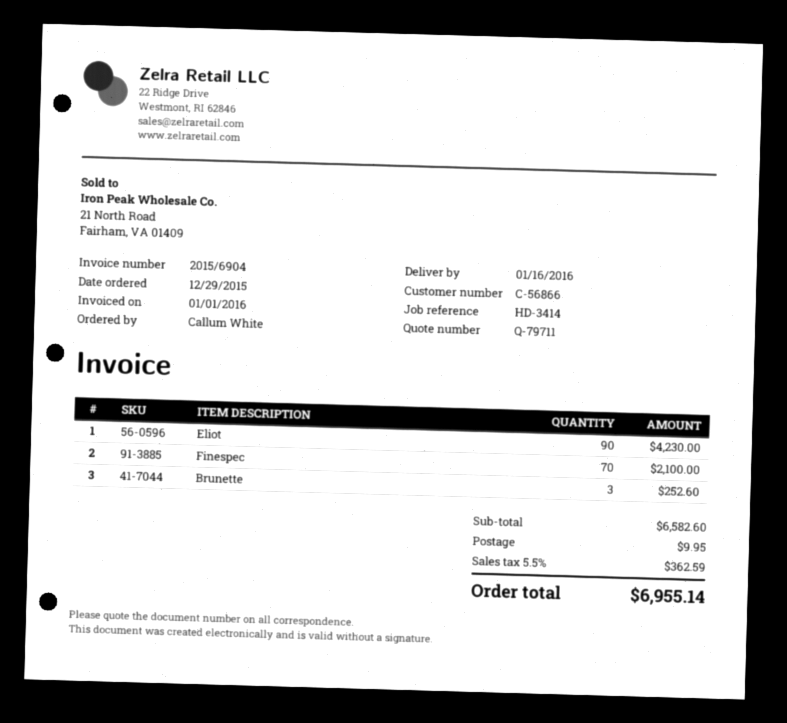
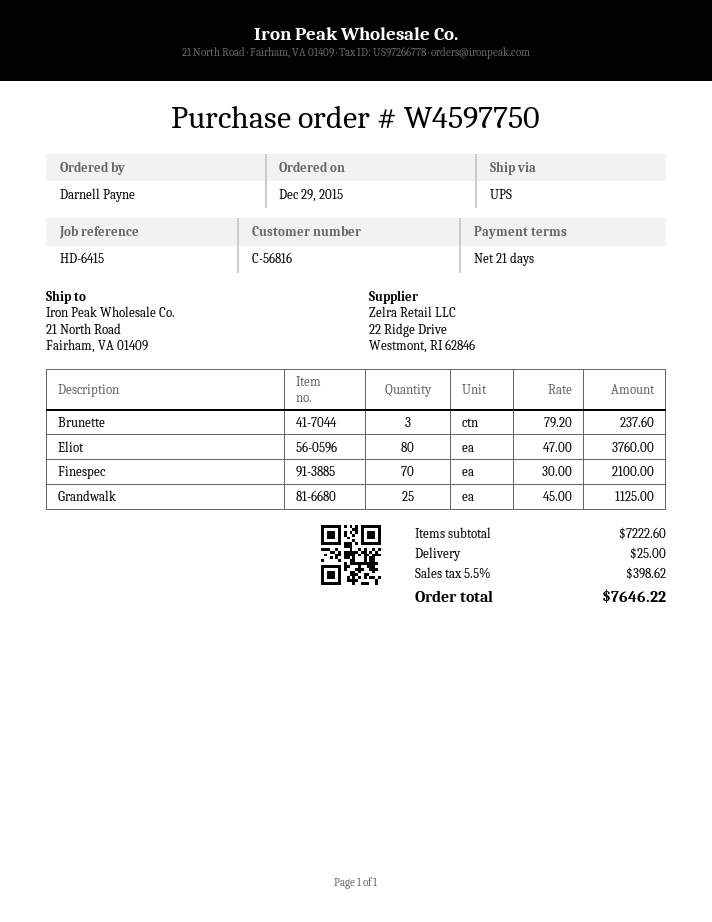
customer number: C-56866 -> C-56816
reference: HD-3414 -> HD-6415
ordered by: Callum White -> Darnell Payne
Eliot: 90 for 4230.00 -> 80 for 3760.00
Brunette: 3 for 252.60 -> 3 for 237.60
Grandwalk: none -> 25 for 1125.00
subtotal: 6582.60 -> 7222.60
shipping: 9.95 -> 25.00
tax: 5.5% = 362.59 -> 5.5% = 398.62
total: 6955.14 -> 7646.22

